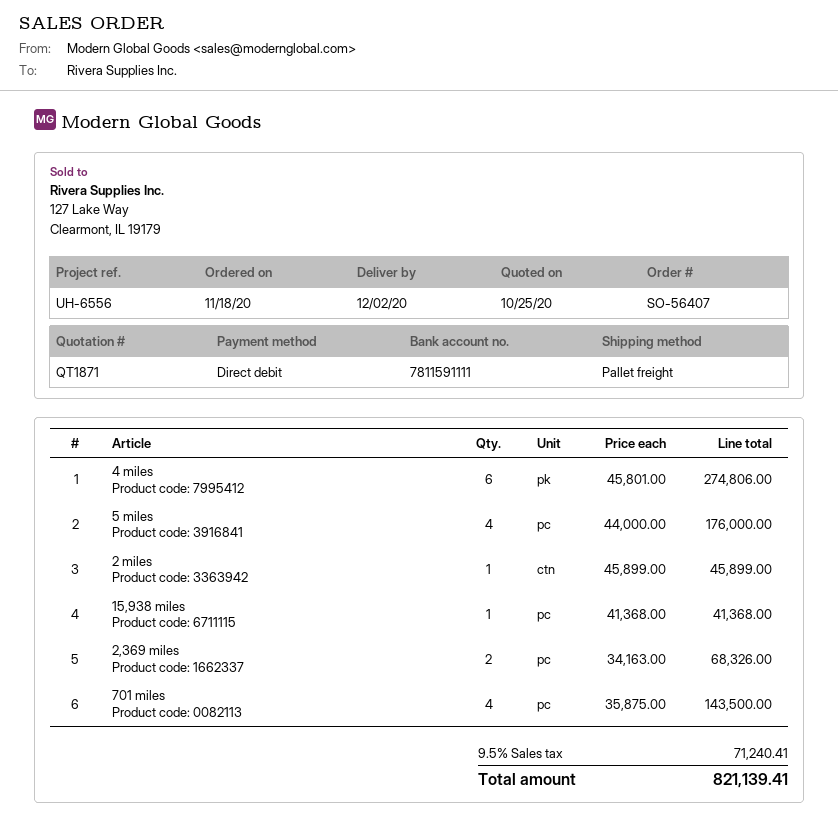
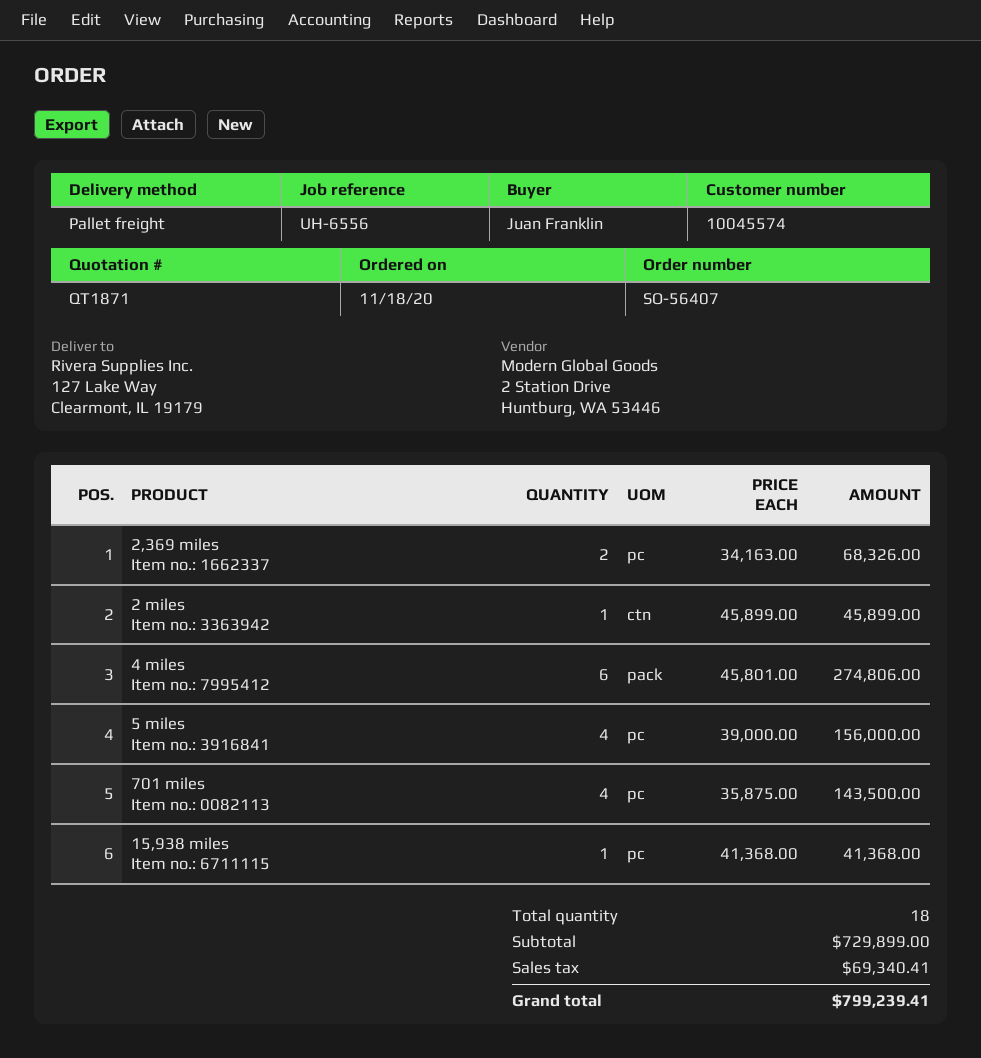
5 miles: 4 x 44000.00 = 176000.00 -> 4 x 39000.00 = 156000.00
tax: 71240.41 -> 69340.41
total: 821139.41 -> 799239.41

